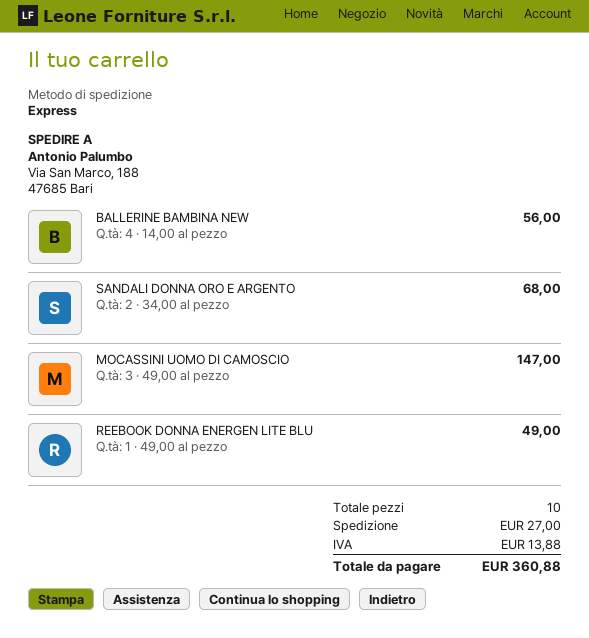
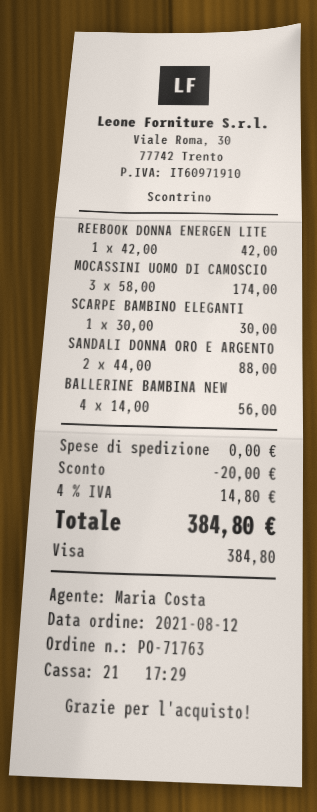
SANDALI DONNA ORO E ARGENTO: 2 x 34.00 = 68.00 -> 2 x 44.00 = 88.00
MOCASSINI UOMO DI CAMOSCIO: 3 x 49.00 = 147.00 -> 3 x 58.00 = 174.00
REEBOOK DONNA ENERGEN LITE BLU: 1 x 49.00 = 49.00 -> 1 x 42.00 = 42.00
SCARPE BAMBINO ELEGANTI: none -> 1 x 30.00 = 30.00
discount: none -> 20.00
shipping: 27.00 -> 0.00
tax: 13.88 -> 14.80
total: 360.88 -> 384.80

